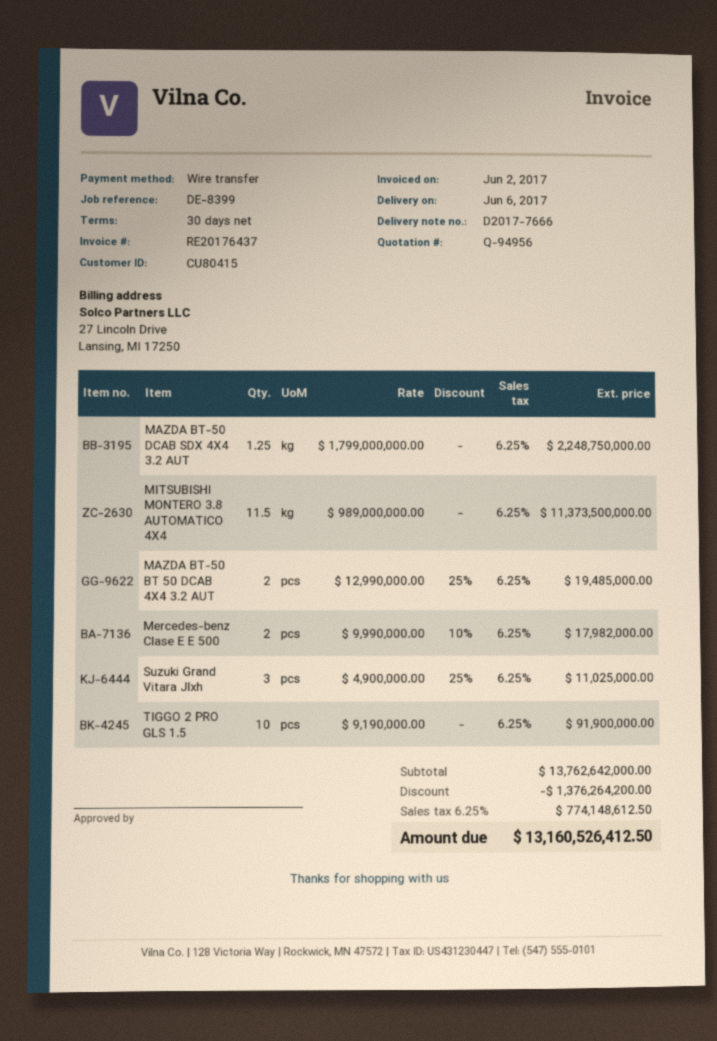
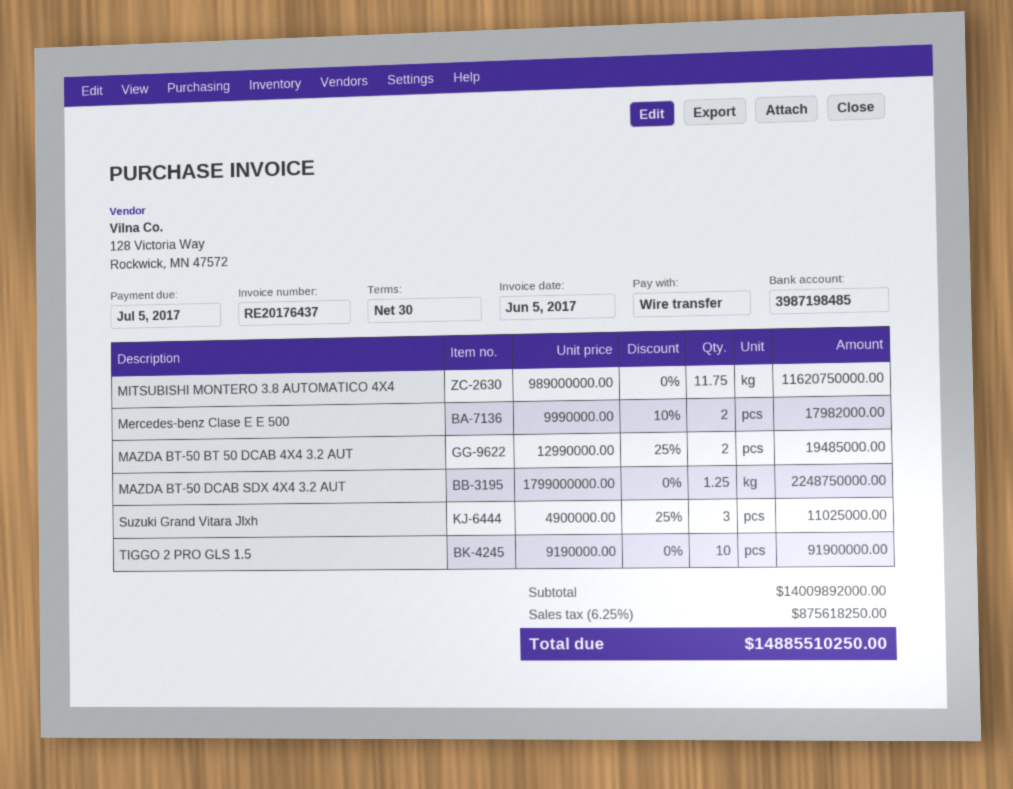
invoice date: 2017-06-02 -> 2017-06-05
MITSUBISHI MONTERO 3.8 AUTOMATICO 4X4: 11.5 x 989000000.00 = 11373500000.00 -> 11.75 x 989000000.00 = 11620750000.00
subtotal: 13762642000.00 -> 14009892000.00
discount: 1376264200.00 -> none
tax: 6.25% = 774148612.50 -> 6.25% = 875618250.00
total: 13160526412.50 -> 14885510250.00

